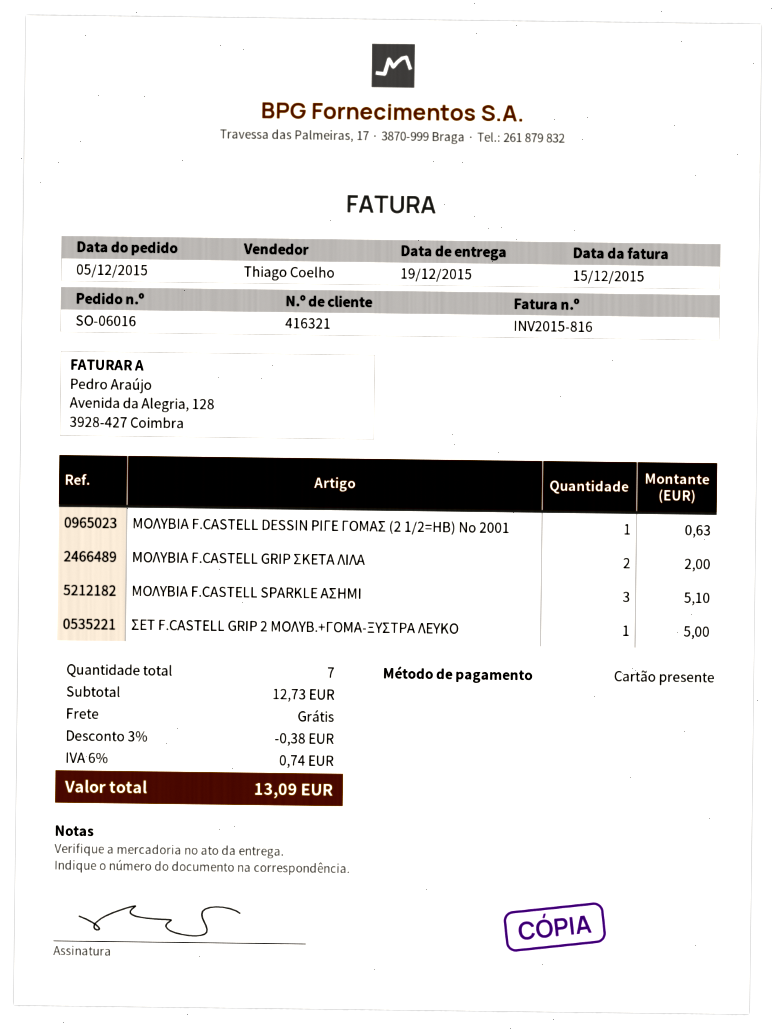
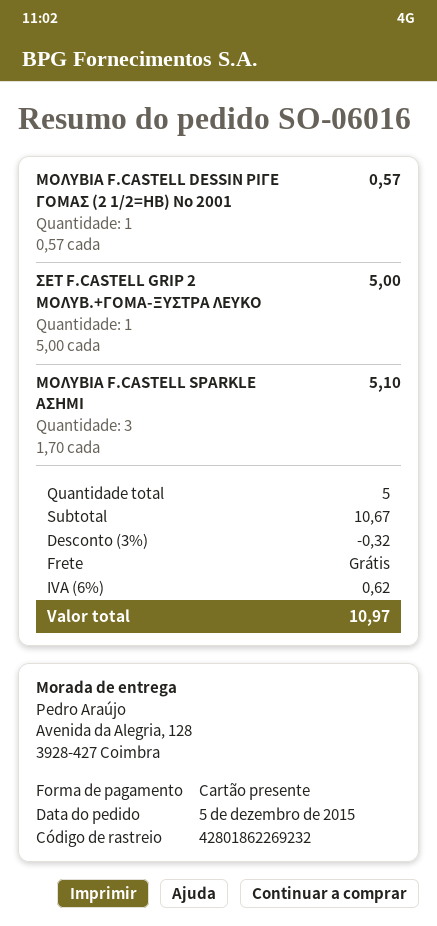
ΜΟΛΥΒΙΑ F.CASTELL DESSIN ΡΙΓΕ ΓΟΜΑΣ (2 1/2=ΗΒ) Νο 2001: 1 for 0.63 -> 1 for 0.57
ΜΟΛΥΒΙΑ F.CASTELL GRIP ΣΚΕΤΑ ΛΙΛΑ: 2 for 2.00 -> none
total quantity: 7 -> 5
subtotal: 12.73 -> 10.67
discount: 3% = 0.38 -> 3% = 0.32
tax: 6% = 0.74 -> 6% = 0.62
total: 13.09 -> 10.97

